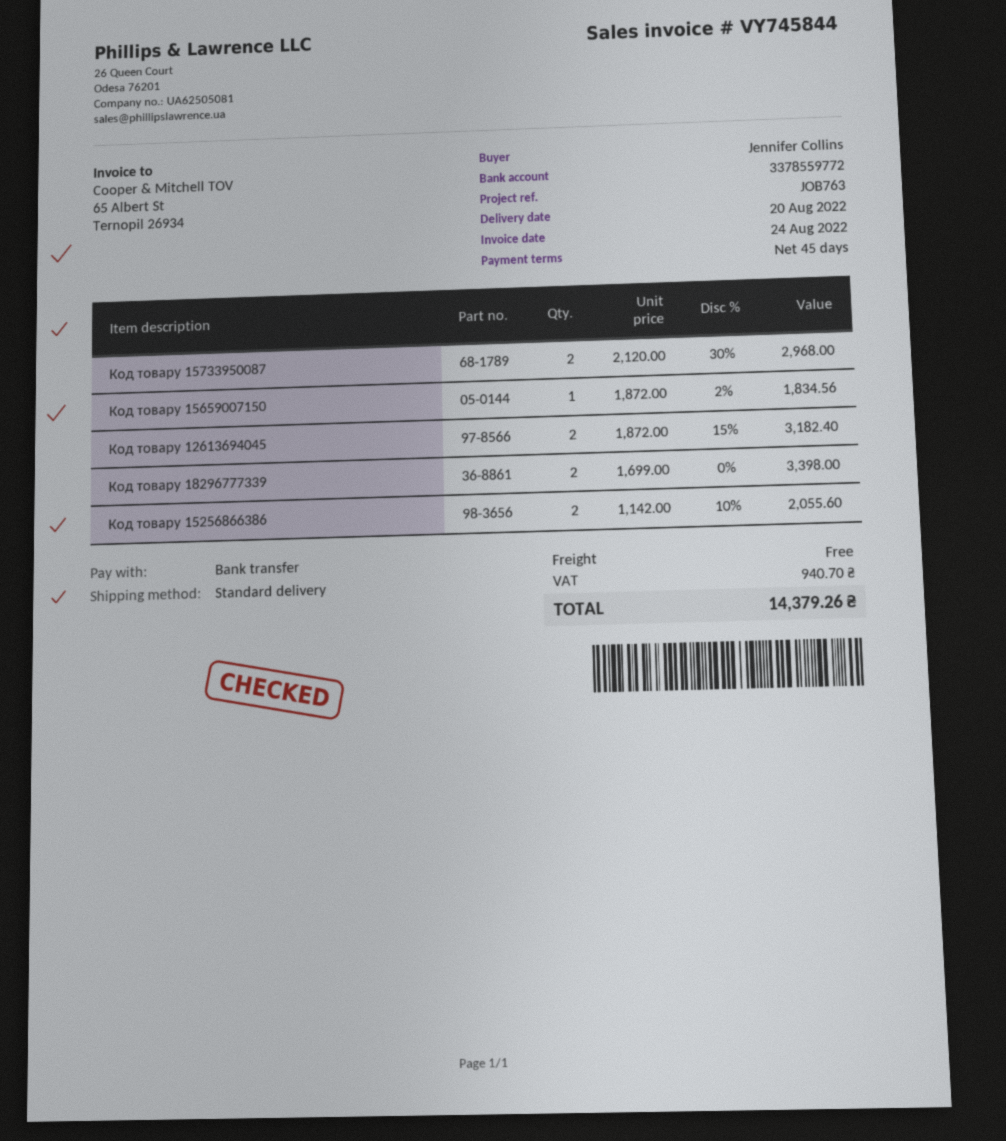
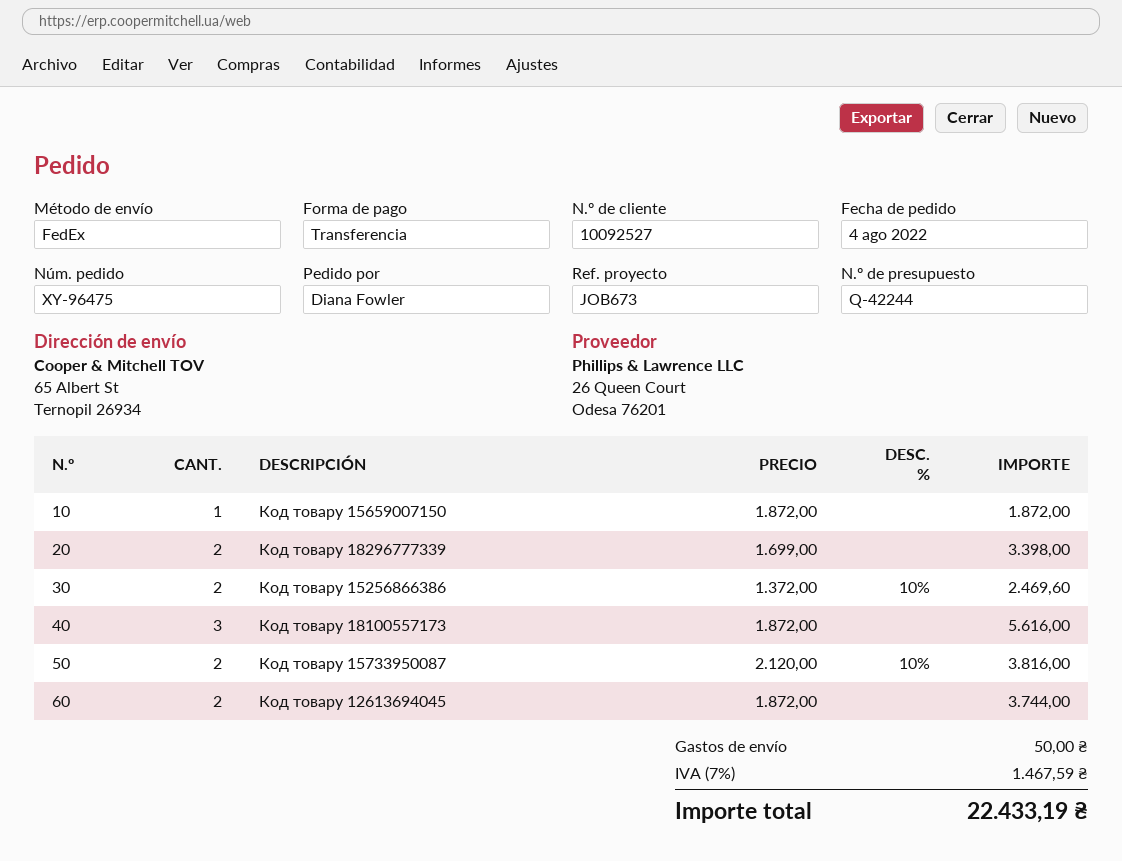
reference: JOB763 -> JOB673
ordered by: Jennifer Collins -> Diana Fowler
shipping method: standard -> FedEx
Код товару 15733950087: 2 x 2120.00 - 30% = 2968.00 -> 2 x 2120.00 - 10% = 3816.00
Код товару 15659007150: 1 x 1872.00 - 2% = 1834.56 -> 1 x 1872.00 = 1872.00
Код товару 12613694045: 2 x 1872.00 - 15% = 3182.40 -> 2 x 1872.00 = 3744.00
Код товару 15256866386: 2 x 1142.00 - 10% = 2055.60 -> 2 x 1372.00 - 10% = 2469.60
Код товару 18100557173: none -> 3 x 1872.00 = 5616.00
shipping: 0.00 -> 50.00
tax: 940.70 -> 1467.59
total: 14379.26 -> 22433.19

